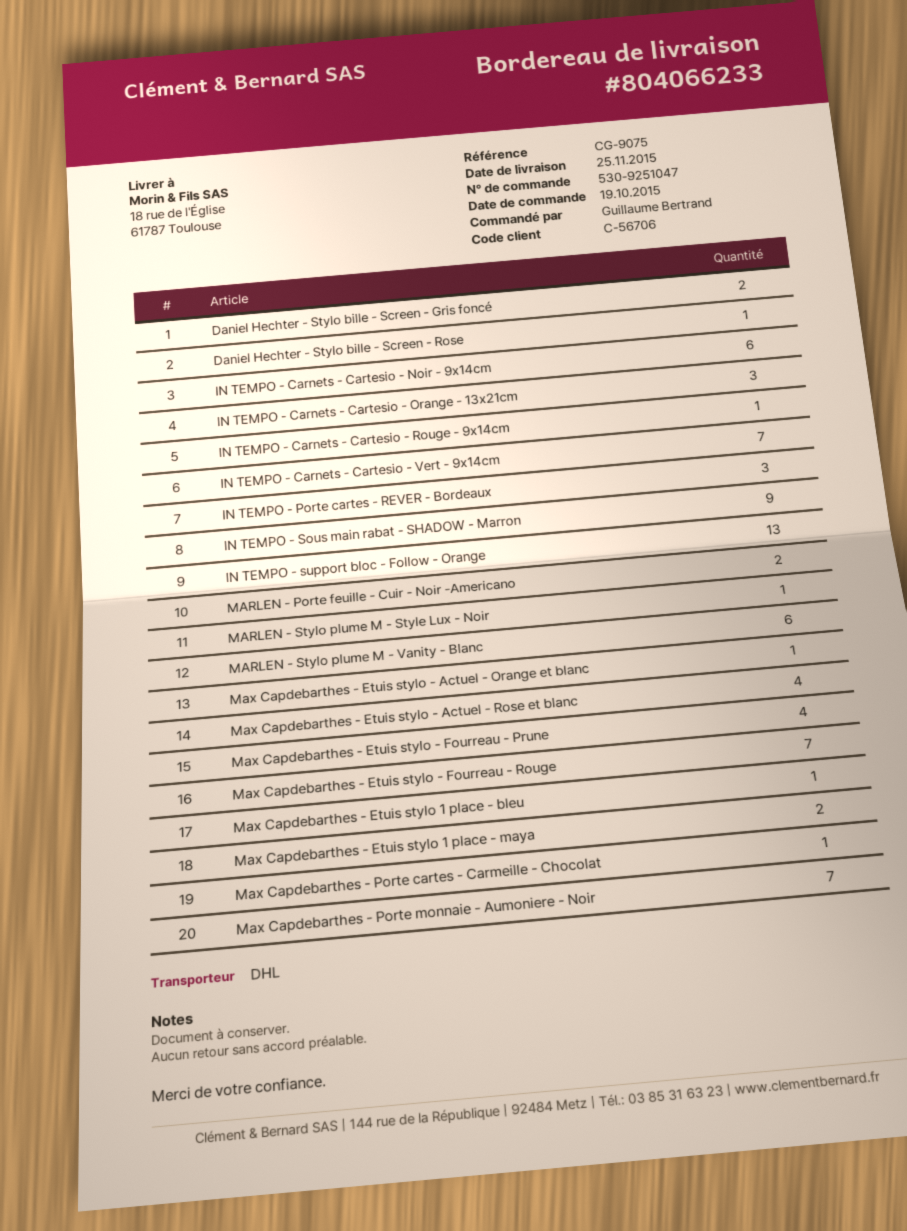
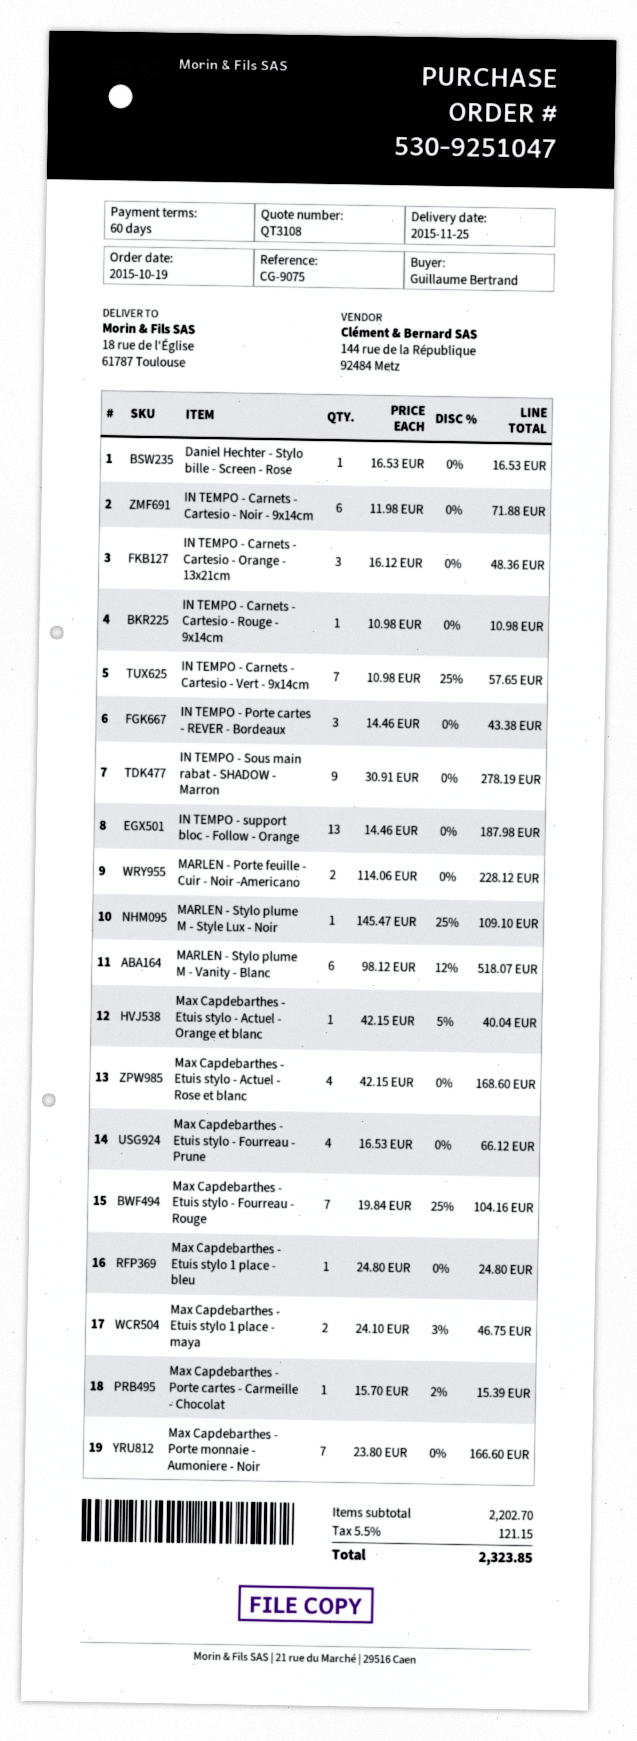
Daniel Hechter - Stylo bille - Screen - Gris foncé: 2 -> none

